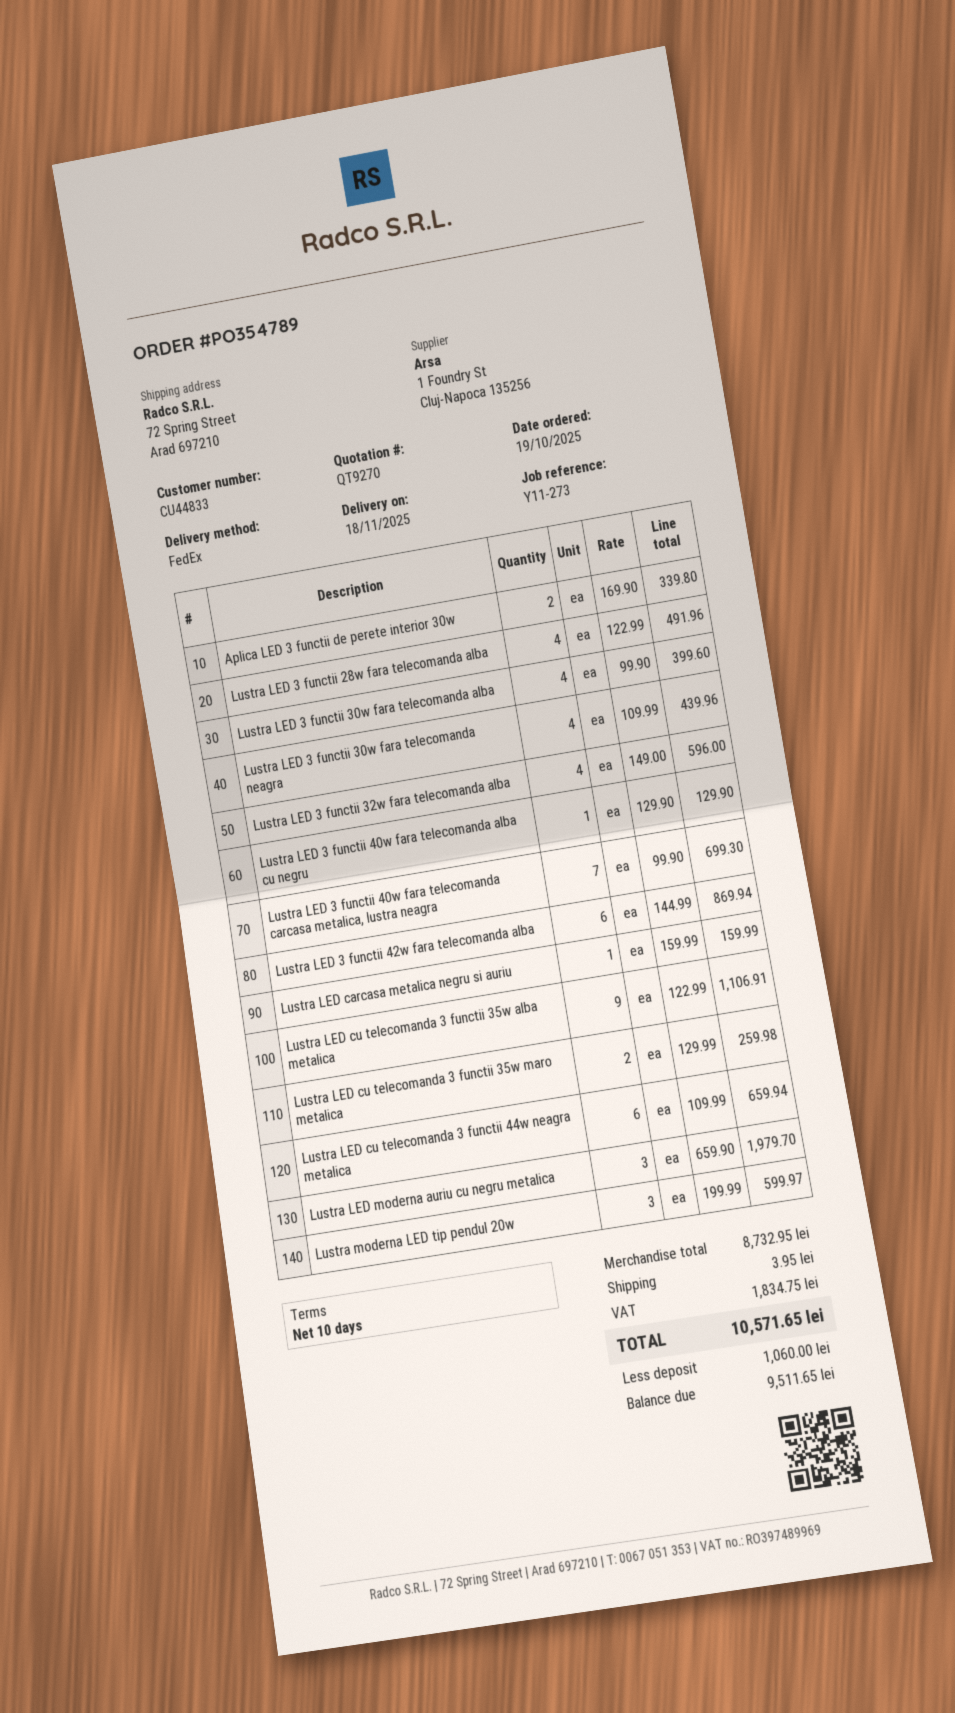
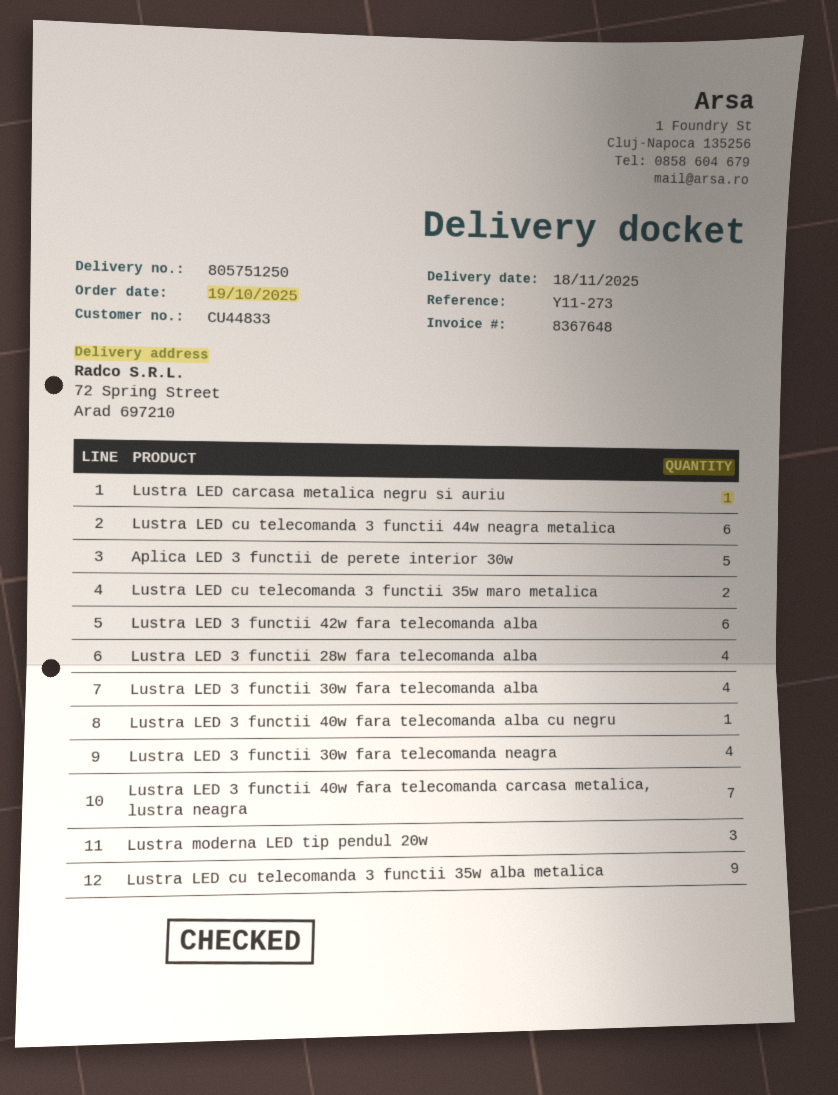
Aplica LED 3 functii de perete interior 30w: 2 -> 5
Lustra LED 3 functii 32w fara telecomanda alba: 4 -> none
Lustra LED moderna auriu cu negru metalica: 3 -> none

